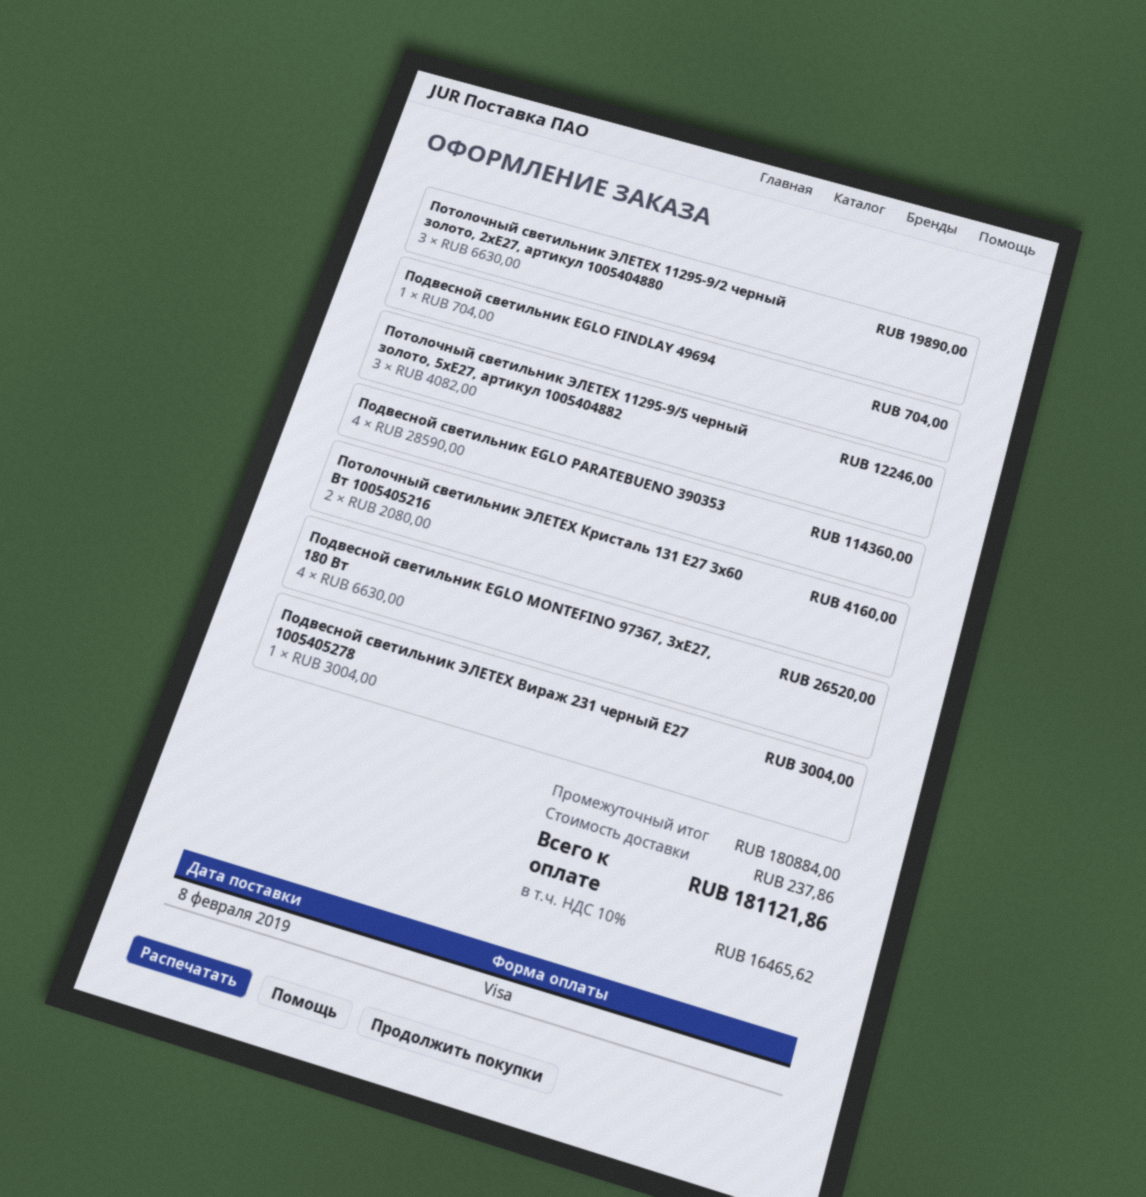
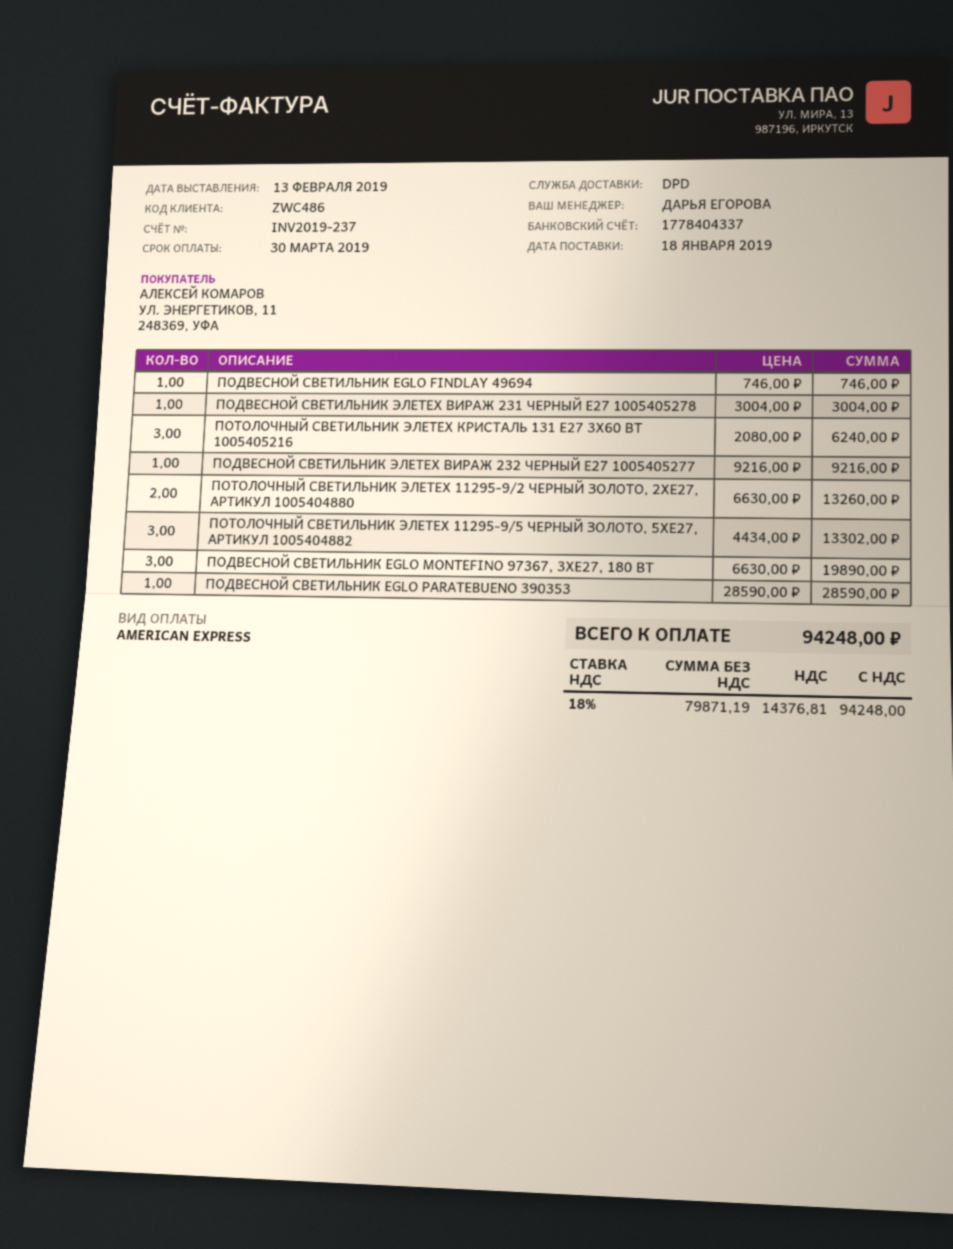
delivery date: 2019-02-08 -> 2019-01-18
payment method: Visa -> American Express
Потолочный светильник ЭЛЕТЕХ 11295-9/2 черный золото, 2xE27, артикул 1005404880: 3 x 6630.00 = 19890.00 -> 2 x 6630.00 = 13260.00
Подвесной светильник EGLO FINDLAY 49694: 1 x 704.00 = 704.00 -> 1 x 746.00 = 746.00
Потолочный светильник ЭЛЕТЕХ 11295-9/5 черный золото, 5xE27, артикул 1005404882: 3 x 4082.00 = 12246.00 -> 3 x 4434.00 = 13302.00
Подвесной светильник EGLO PARATEBUENO 390353: 4 x 28590.00 = 114360.00 -> 1 x 28590.00 = 28590.00
Потолочный светильник ЭЛЕТЕХ Кристаль 131 E27 3x60 Вт 1005405216: 2 x 2080.00 = 4160.00 -> 3 x 2080.00 = 6240.00
Подвесной светильник EGLO MONTEFINO 97367, 3xE27, 180 Вт: 4 x 6630.00 = 26520.00 -> 3 x 6630.00 = 19890.00
ПОДВЕСНОЙ СВЕТИЛЬНИК ЭЛЕТЕХ ВИРАЖ 232 ЧЕРНЫЙ E27 1005405277: none -> 1 x 9216.00 = 9216.00
shipping: 237.86 -> none
tax: 10% = 16465.62 -> 18% = 14376.81
total: 181121.86 -> 94248.00

